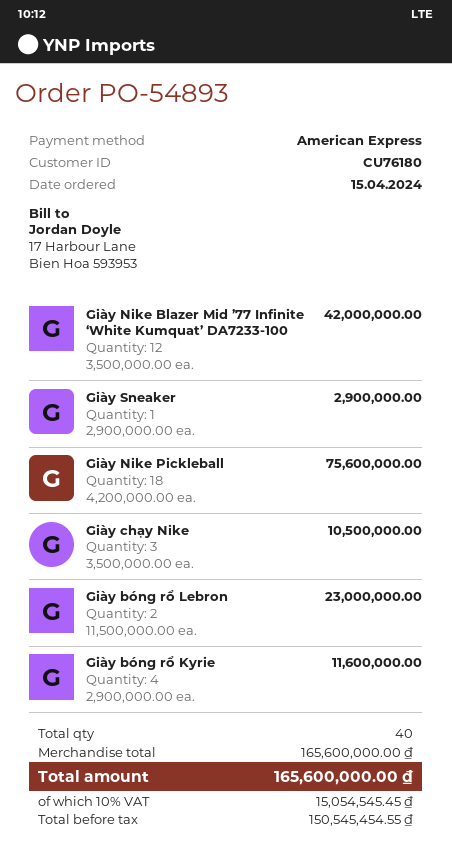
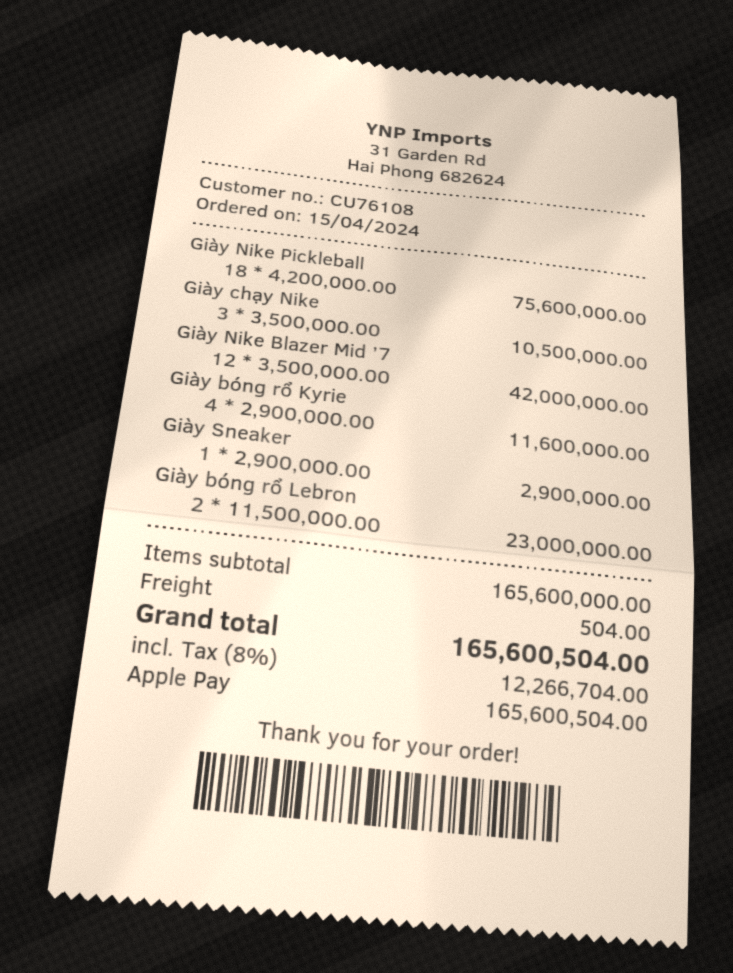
customer number: CU76180 -> CU76108
payment method: American Express -> Apple Pay
shipping: none -> 504.00
tax: 10% = 15054545.45 -> 8% = 12266704.00
total: 165600000.00 -> 165600504.00

